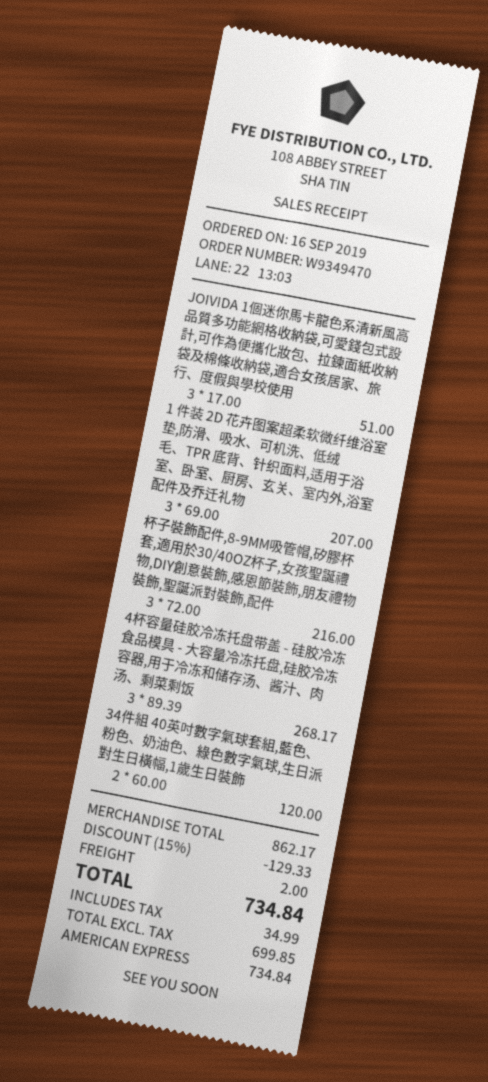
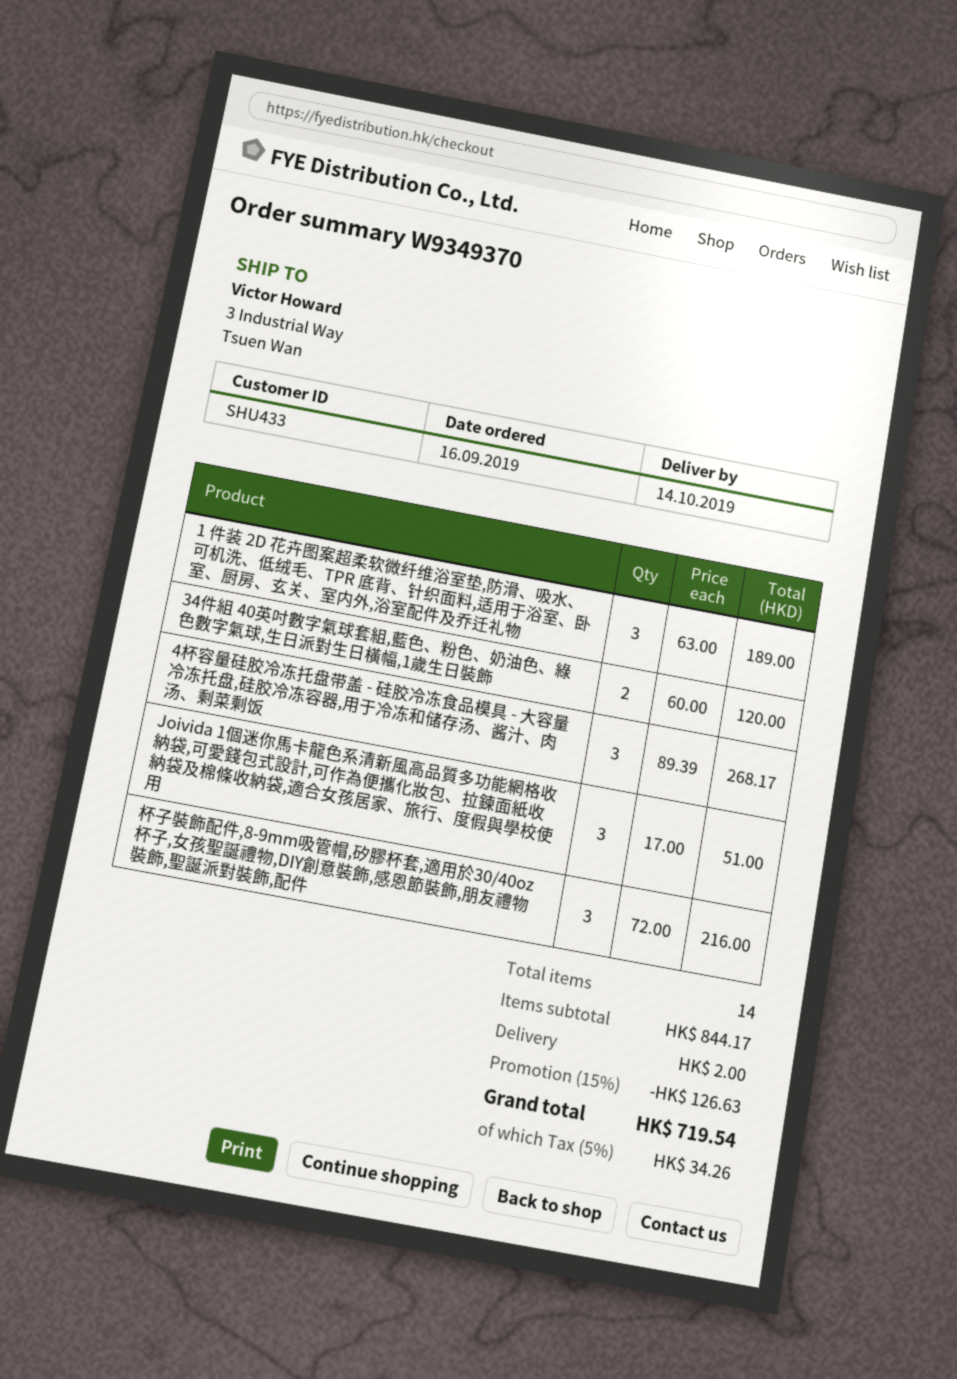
order number: W9349470 -> W9349370
1 件装 2D 花卉图案超柔软微纤维浴室垫,防滑、吸水、可机洗、低绒毛、TPR 底背、针织面料,适用于浴室、卧室、厨房、玄关、室内外,浴室配件及乔迁礼物: 3 x 69.00 = 207.00 -> 3 x 63.00 = 189.00
subtotal: 862.17 -> 844.17
discount: 15% = 129.33 -> 15% = 126.63
tax: 34.99 -> 34.26
total: 734.84 -> 719.54

